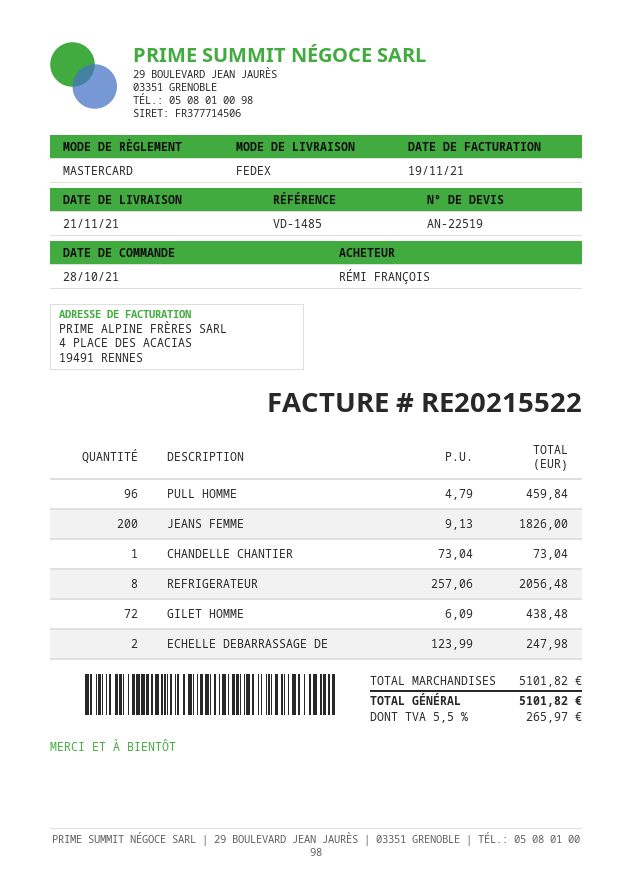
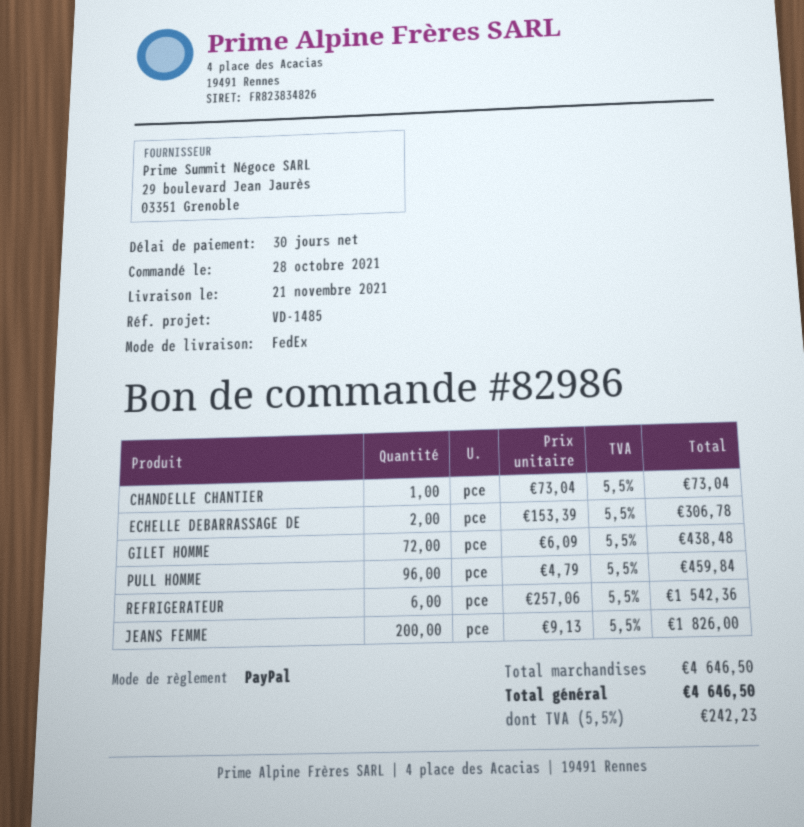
payment method: Mastercard -> PayPal
REFRIGERATEUR: 8 x 257.06 = 2056.48 -> 6 x 257.06 = 1542.36
ECHELLE DEBARRASSAGE DE: 2 x 123.99 = 247.98 -> 2 x 153.39 = 306.78
subtotal: 5101.82 -> 4646.50
tax: 5.5% = 265.97 -> 5.5% = 242.23
total: 5101.82 -> 4646.50

